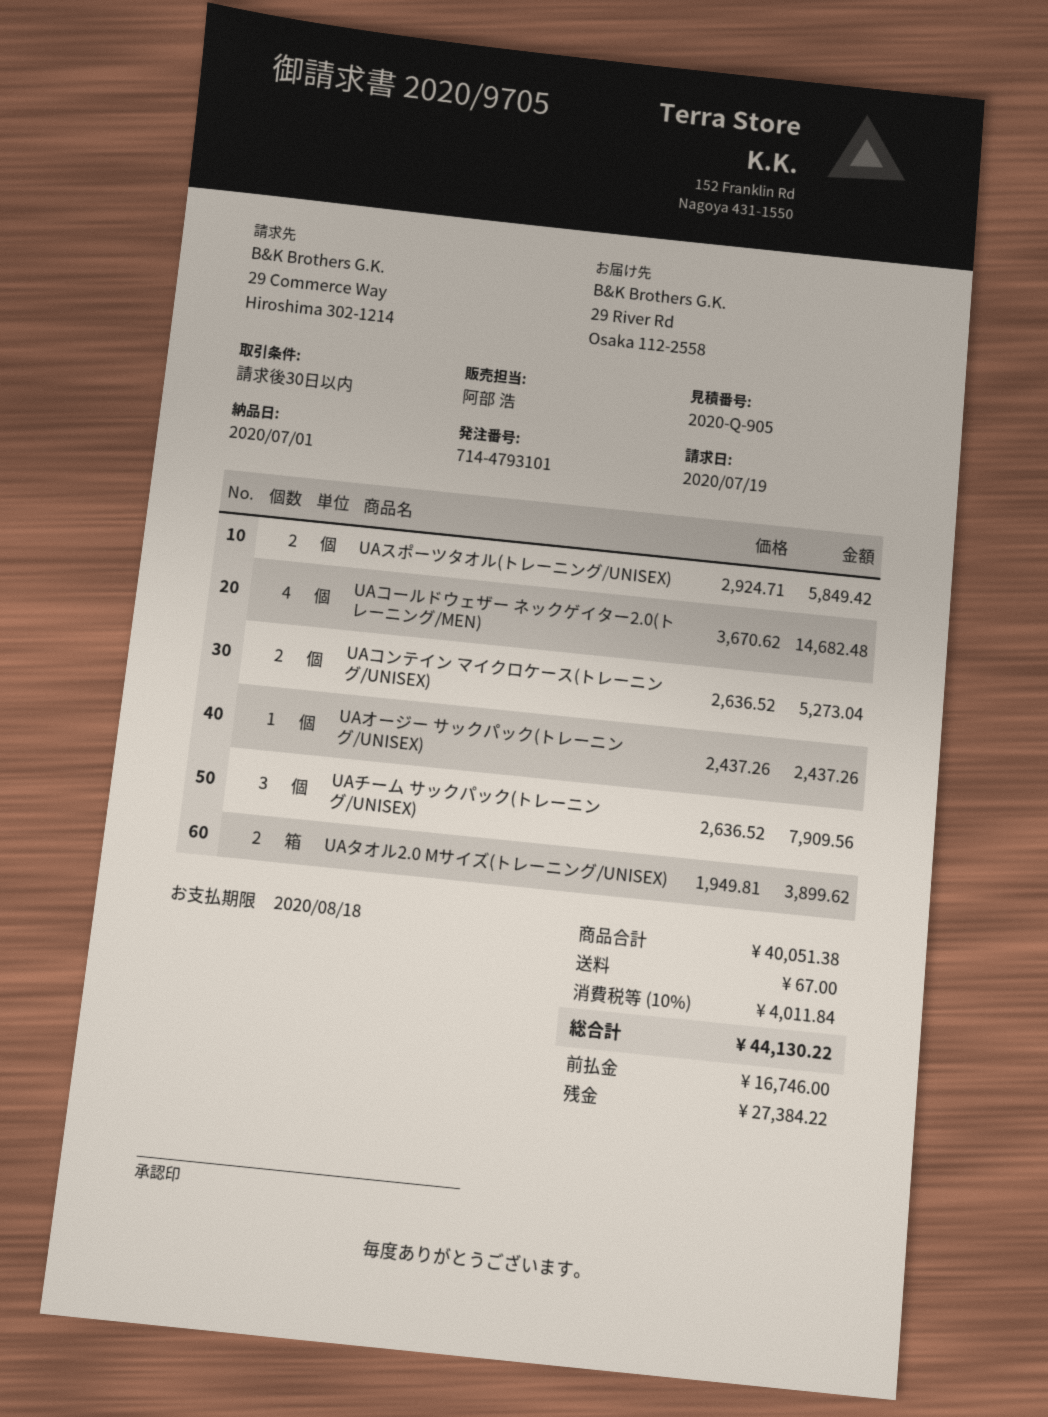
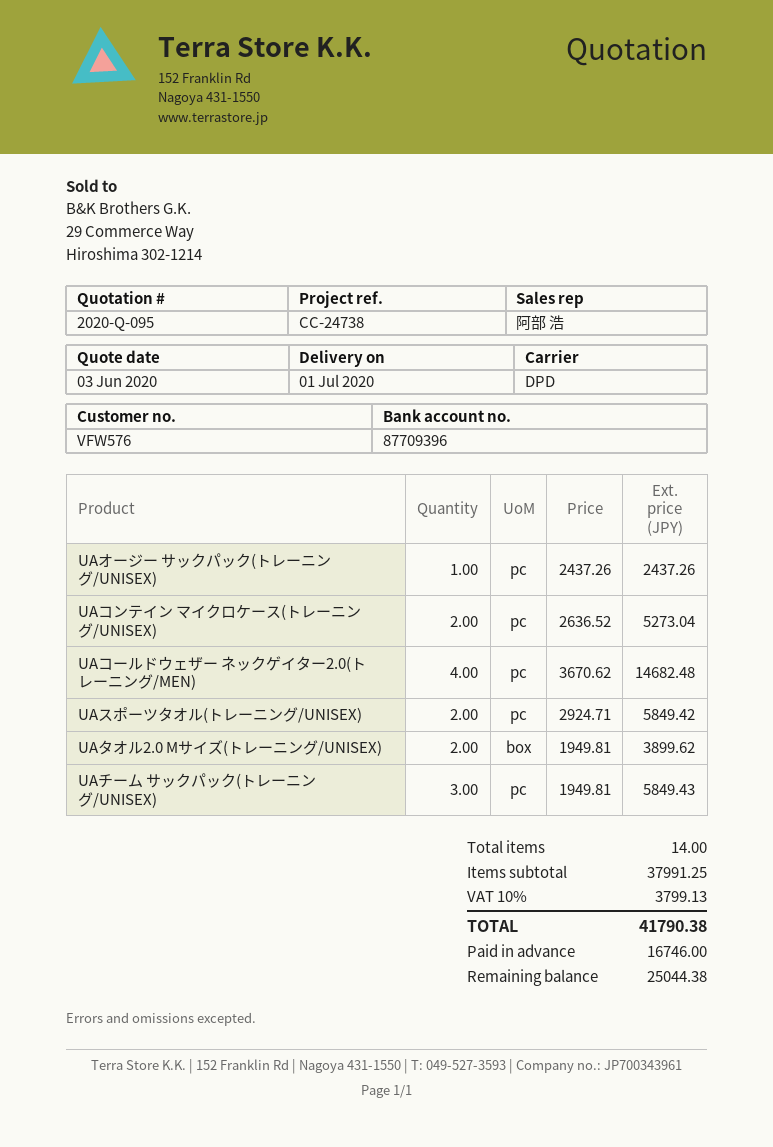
quote number: 2020-Q-905 -> 2020-Q-095
UAチーム サックパック(トレーニング/UNISEX): 3 x 2636.52 = 7909.56 -> 3 x 1949.81 = 5849.43
subtotal: 40051.38 -> 37991.25
shipping: 67.00 -> none
tax: 10% = 4011.84 -> 10% = 3799.13
total: 44130.22 -> 41790.38
balance: 27384.22 -> 25044.38

